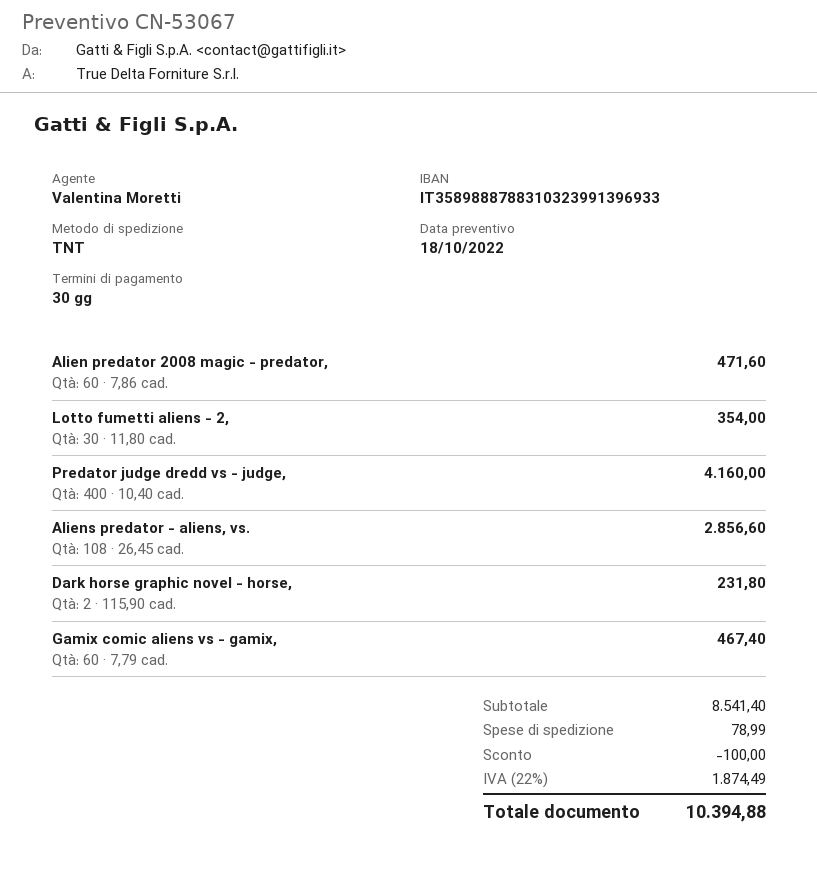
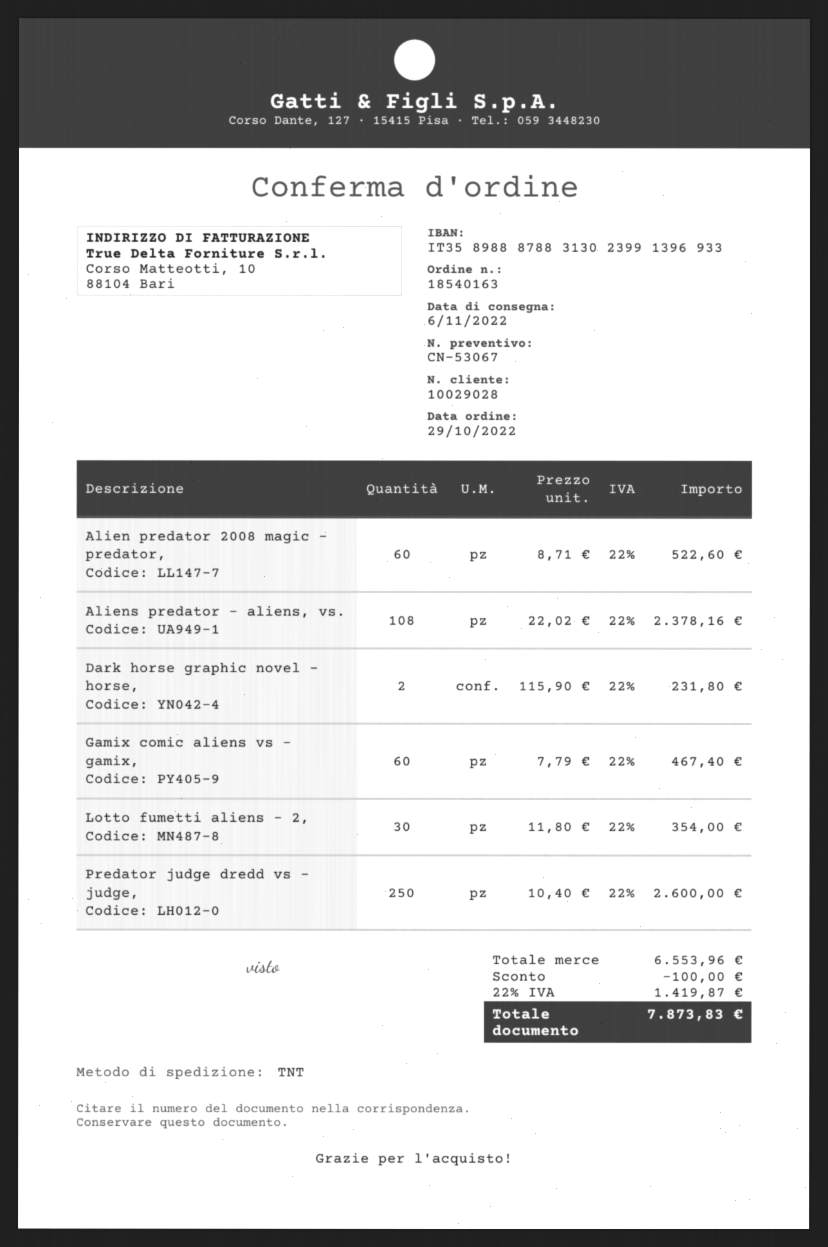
bank account: IT3589888788310323991396933 -> IT3589888788313023991396933
Alien predator 2008 magic - predator,: 60 x 7.86 = 471.60 -> 60 x 8.71 = 522.60
Predator judge dredd vs - judge,: 400 x 10.40 = 4160.00 -> 250 x 10.40 = 2600.00
Aliens predator - aliens, vs.: 108 x 26.45 = 2856.60 -> 108 x 22.02 = 2378.16
subtotal: 8541.40 -> 6553.96
shipping: 78.99 -> none
tax: 22% = 1874.49 -> 22% = 1419.87
total: 10394.88 -> 7873.83

